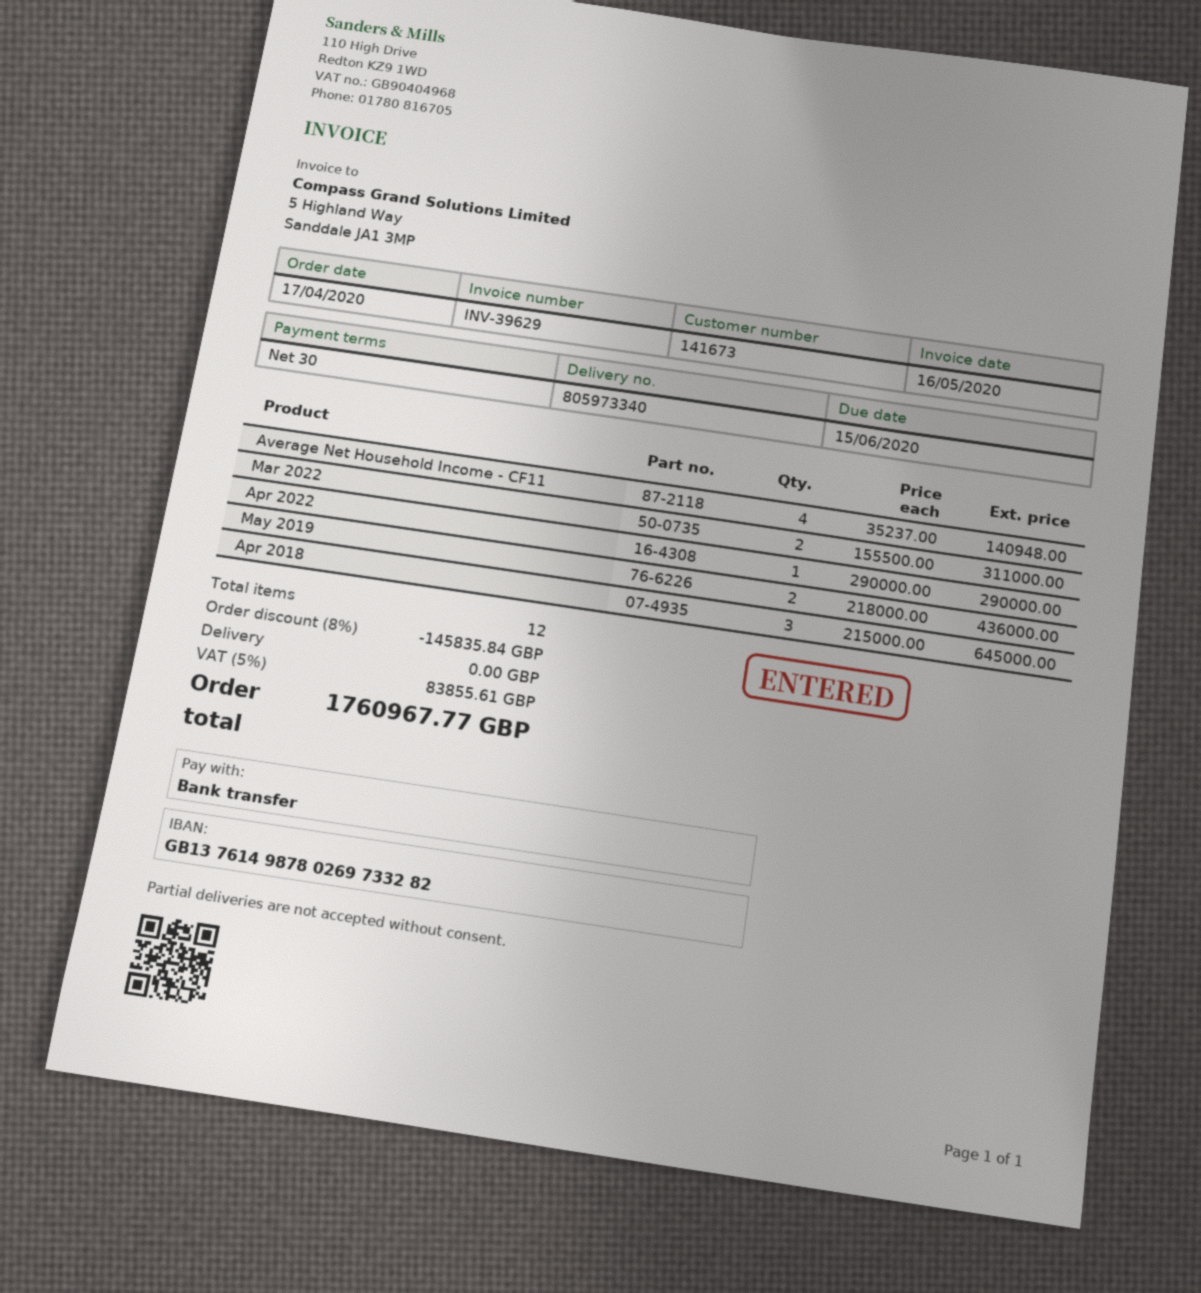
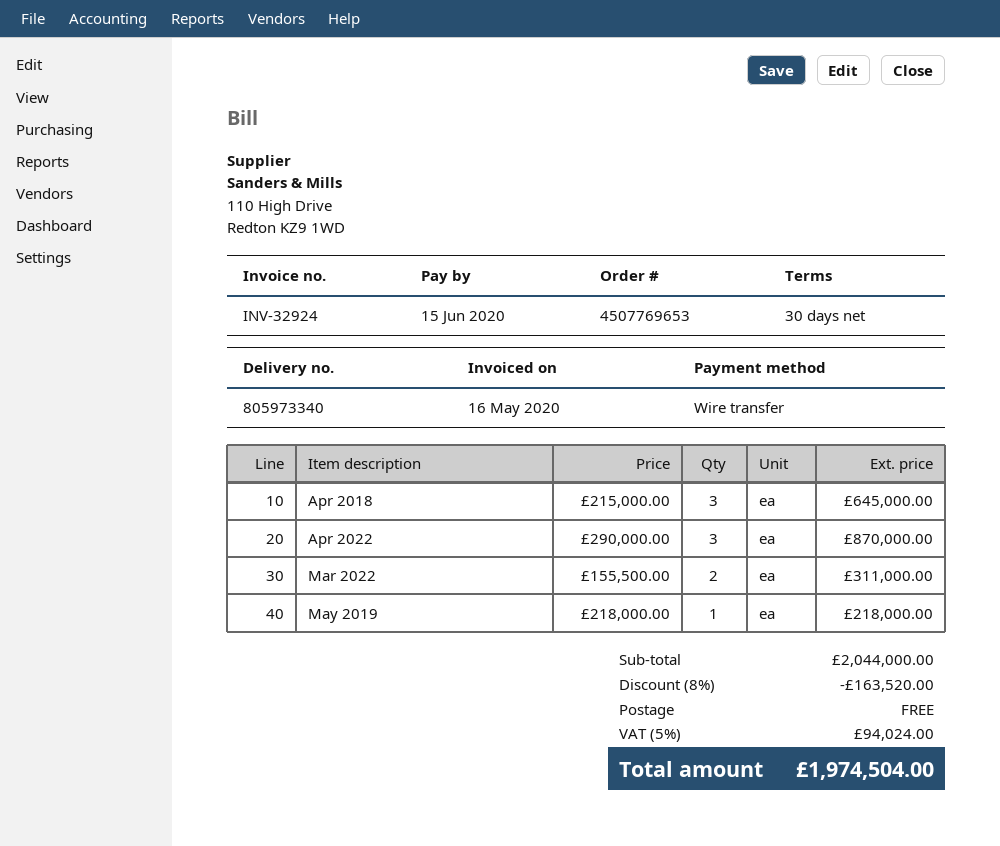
invoice number: INV-39629 -> INV-32924
Average Net Household Income - CF11: 4 x 35237.00 = 140948.00 -> none
Apr 2022: 1 x 290000.00 = 290000.00 -> 3 x 290000.00 = 870000.00
May 2019: 2 x 218000.00 = 436000.00 -> 1 x 218000.00 = 218000.00
discount: 8% = 145835.84 -> 8% = 163520.00
tax: 5% = 83855.61 -> 5% = 94024.00
total: 1760967.77 -> 1974504.00

